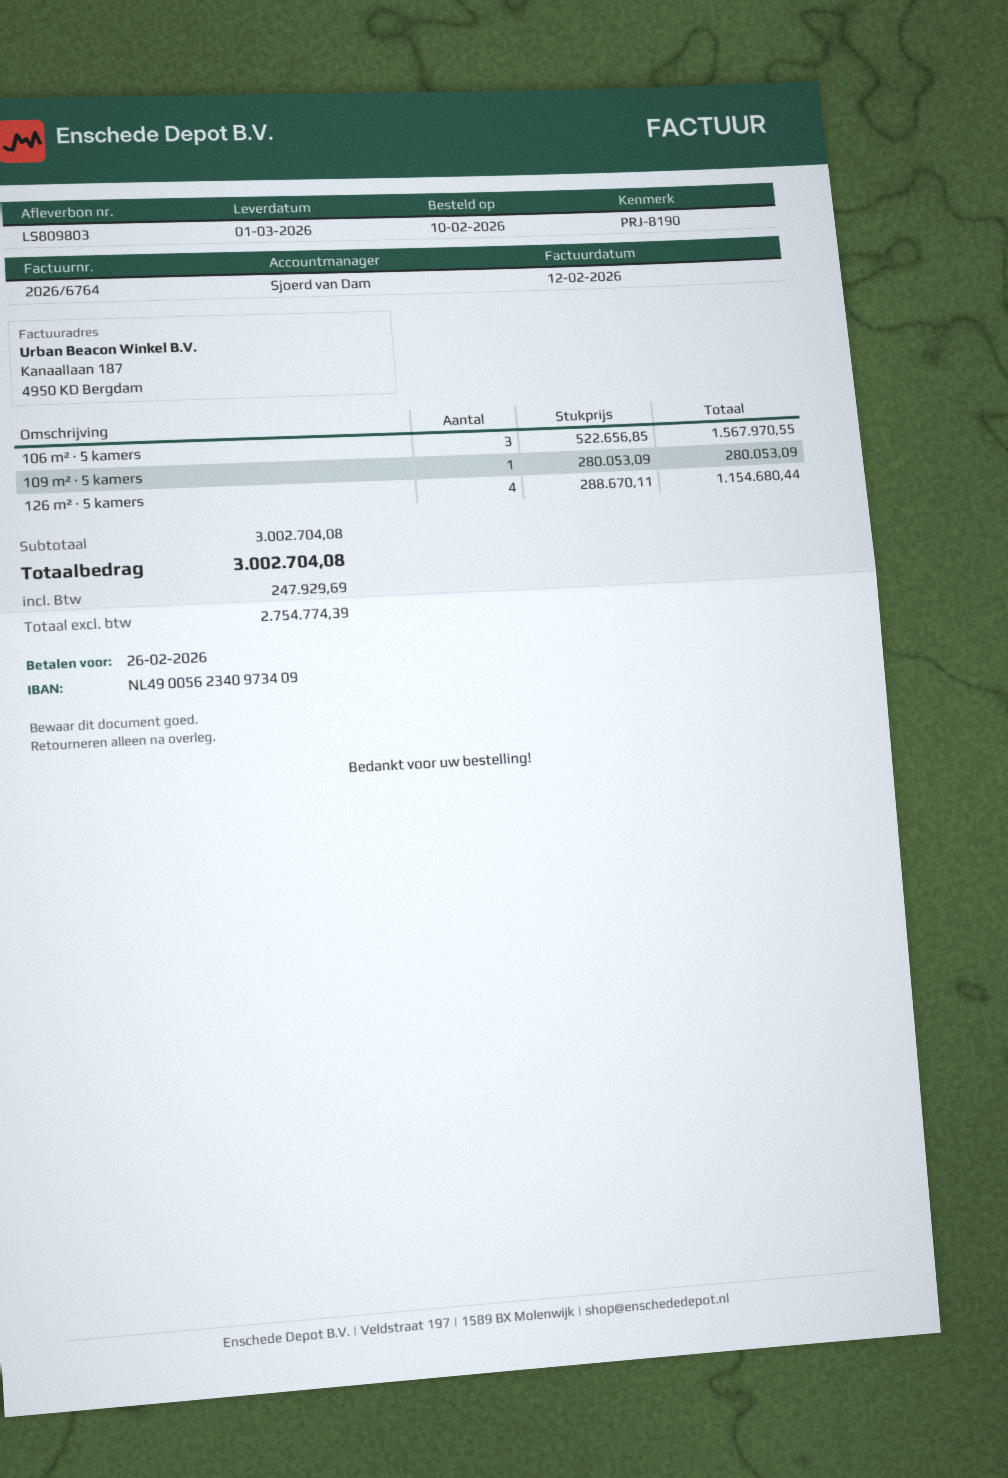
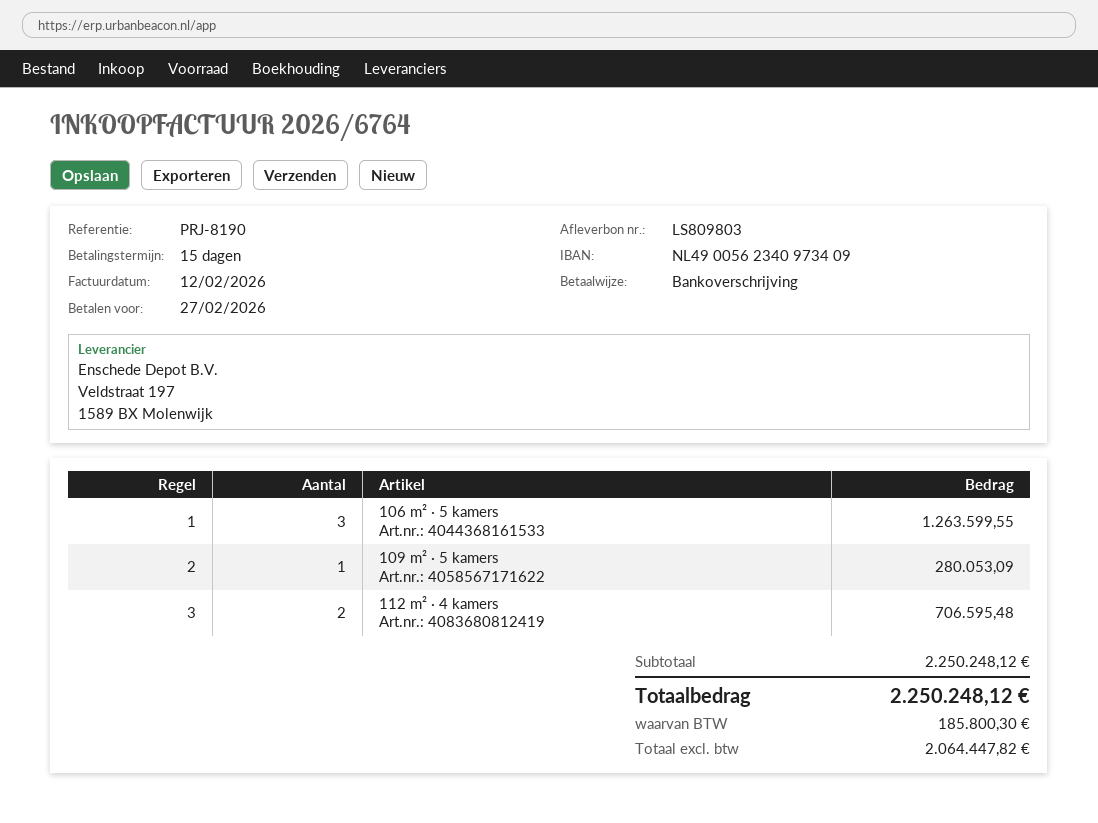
due date: 2026-02-26 -> 2026-02-27
106 m² · 5 kamers: 3 for 1567970.55 -> 3 for 1263599.55
126 m² · 5 kamers: 4 for 1154680.44 -> none
112 m² · 4 kamers: none -> 2 for 706595.48
subtotal: 3002704.08 -> 2250248.12
net: 2754774.39 -> 2064447.82
tax: 247929.69 -> 185800.30
total: 3002704.08 -> 2250248.12

